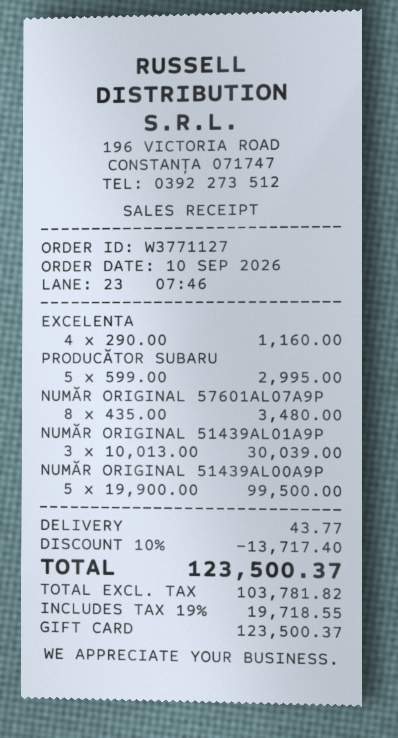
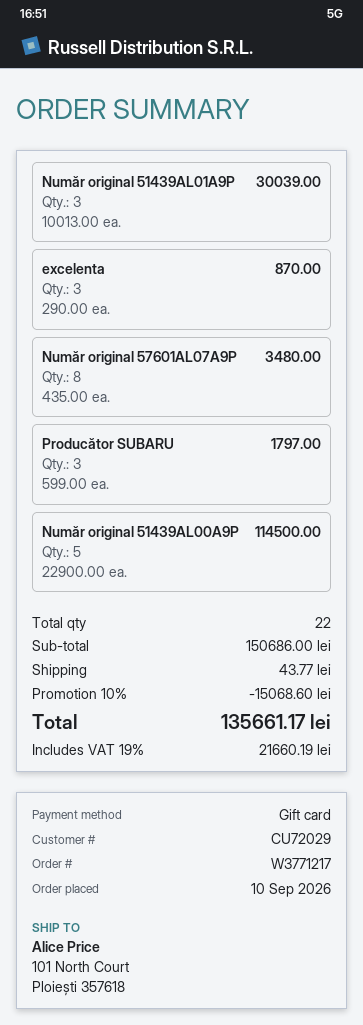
order number: W3771127 -> W3771217
EXCELENTA: 4 x 290.00 = 1160.00 -> 3 x 290.00 = 870.00
PRODUCĂTOR SUBARU: 5 x 599.00 = 2995.00 -> 3 x 599.00 = 1797.00
NUMĂR ORIGINAL 51439AL00A9P: 5 x 19900.00 = 99500.00 -> 5 x 22900.00 = 114500.00
discount: 10% = 13717.40 -> 10% = 15068.60
tax: 19% = 19718.55 -> 19% = 21660.19
total: 123500.37 -> 135661.17

